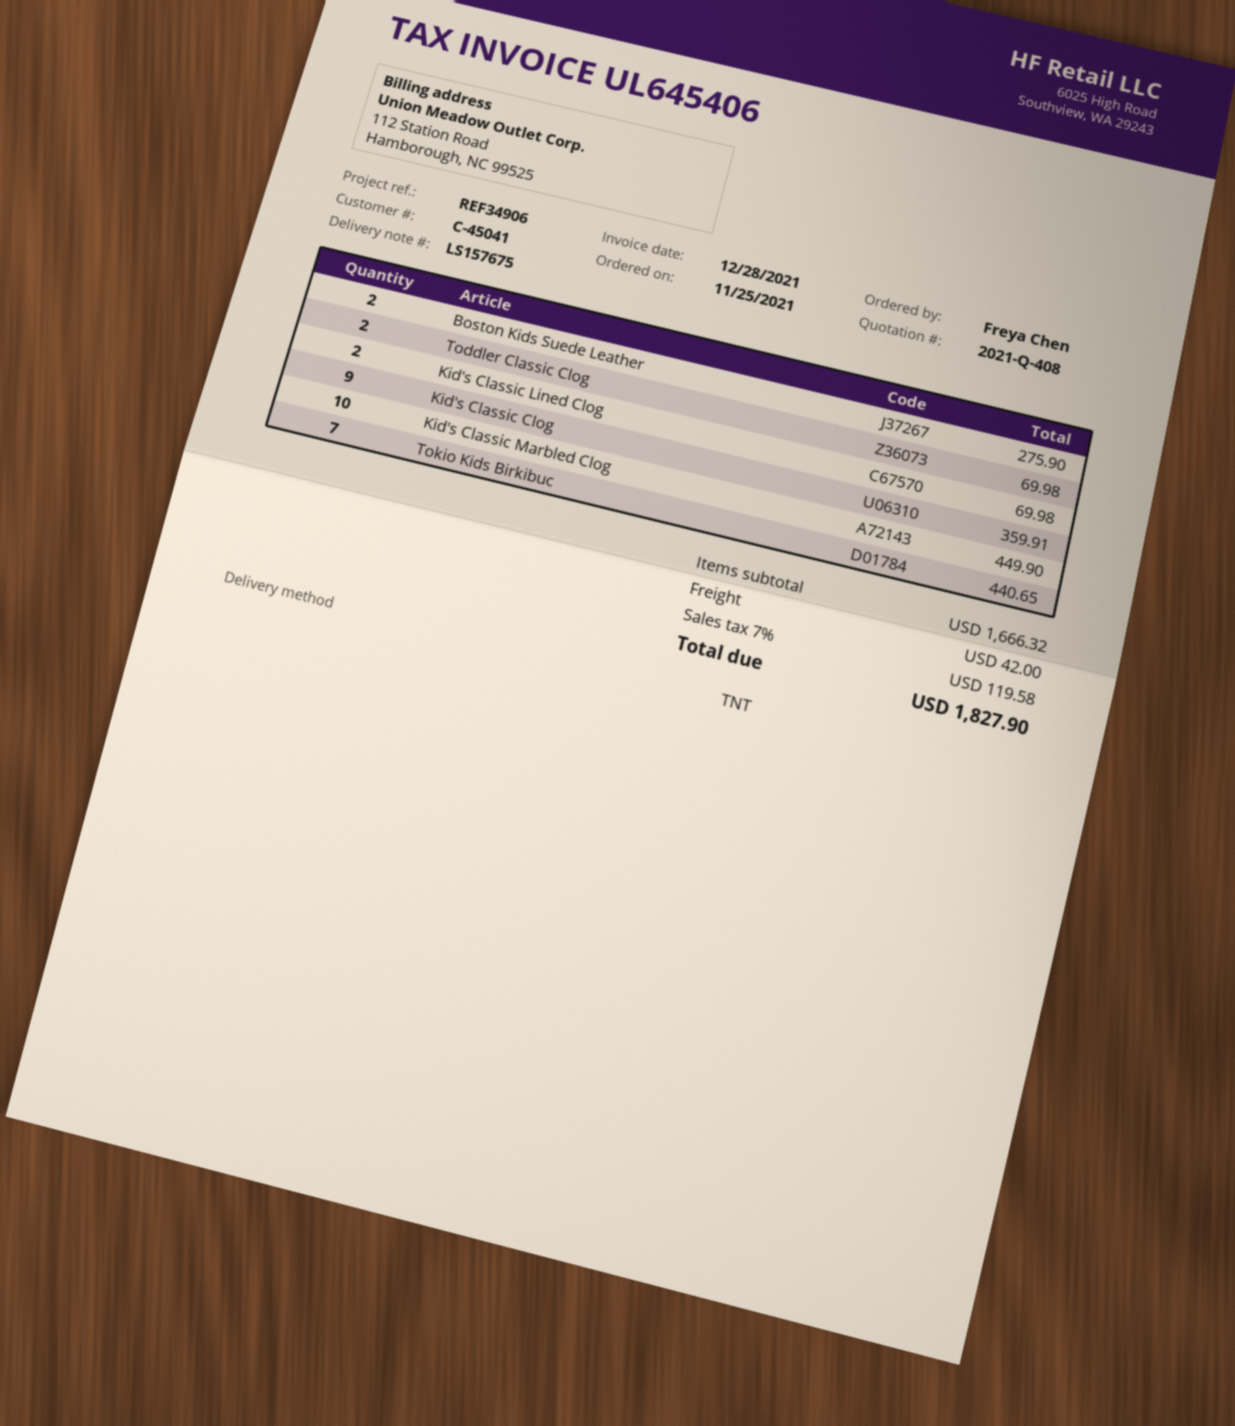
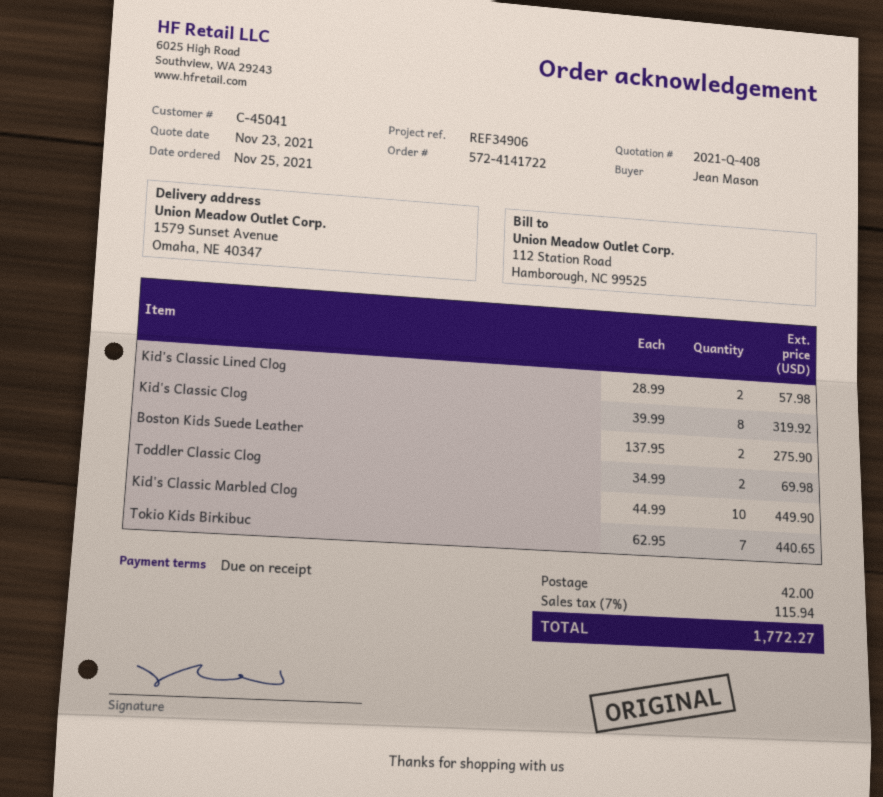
ordered by: Freya Chen -> Jean Mason
Kid's Classic Lined Clog: 2 for 69.98 -> 2 for 57.98
Kid's Classic Clog: 9 for 359.91 -> 8 for 319.92
tax: 7% = 119.58 -> 7% = 115.94
total: 1827.90 -> 1772.27

